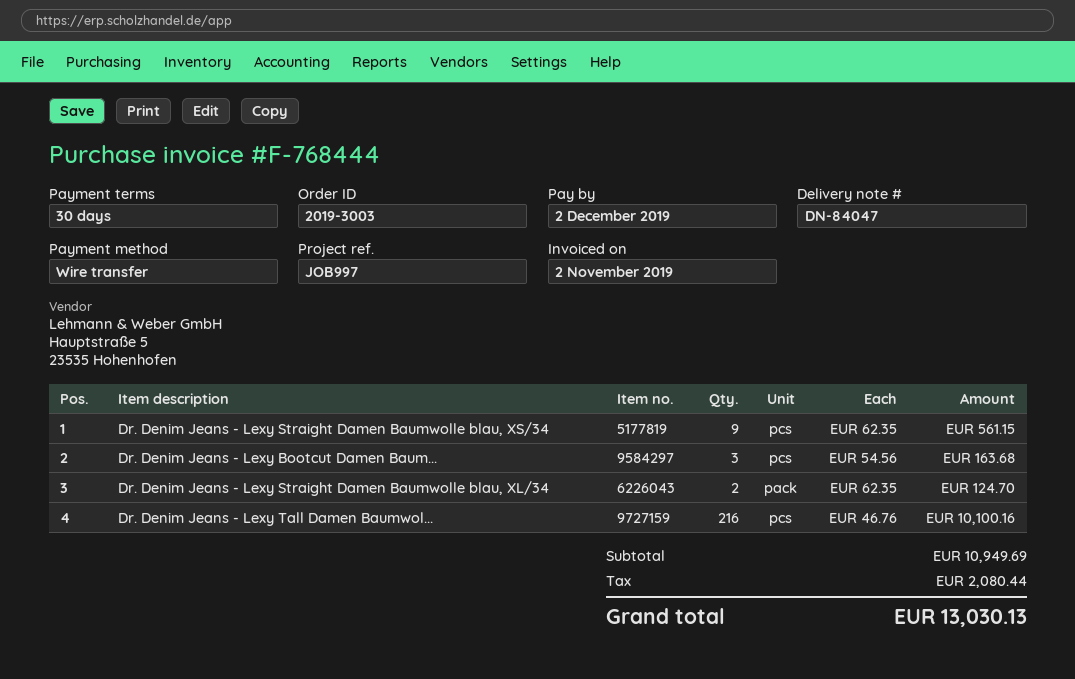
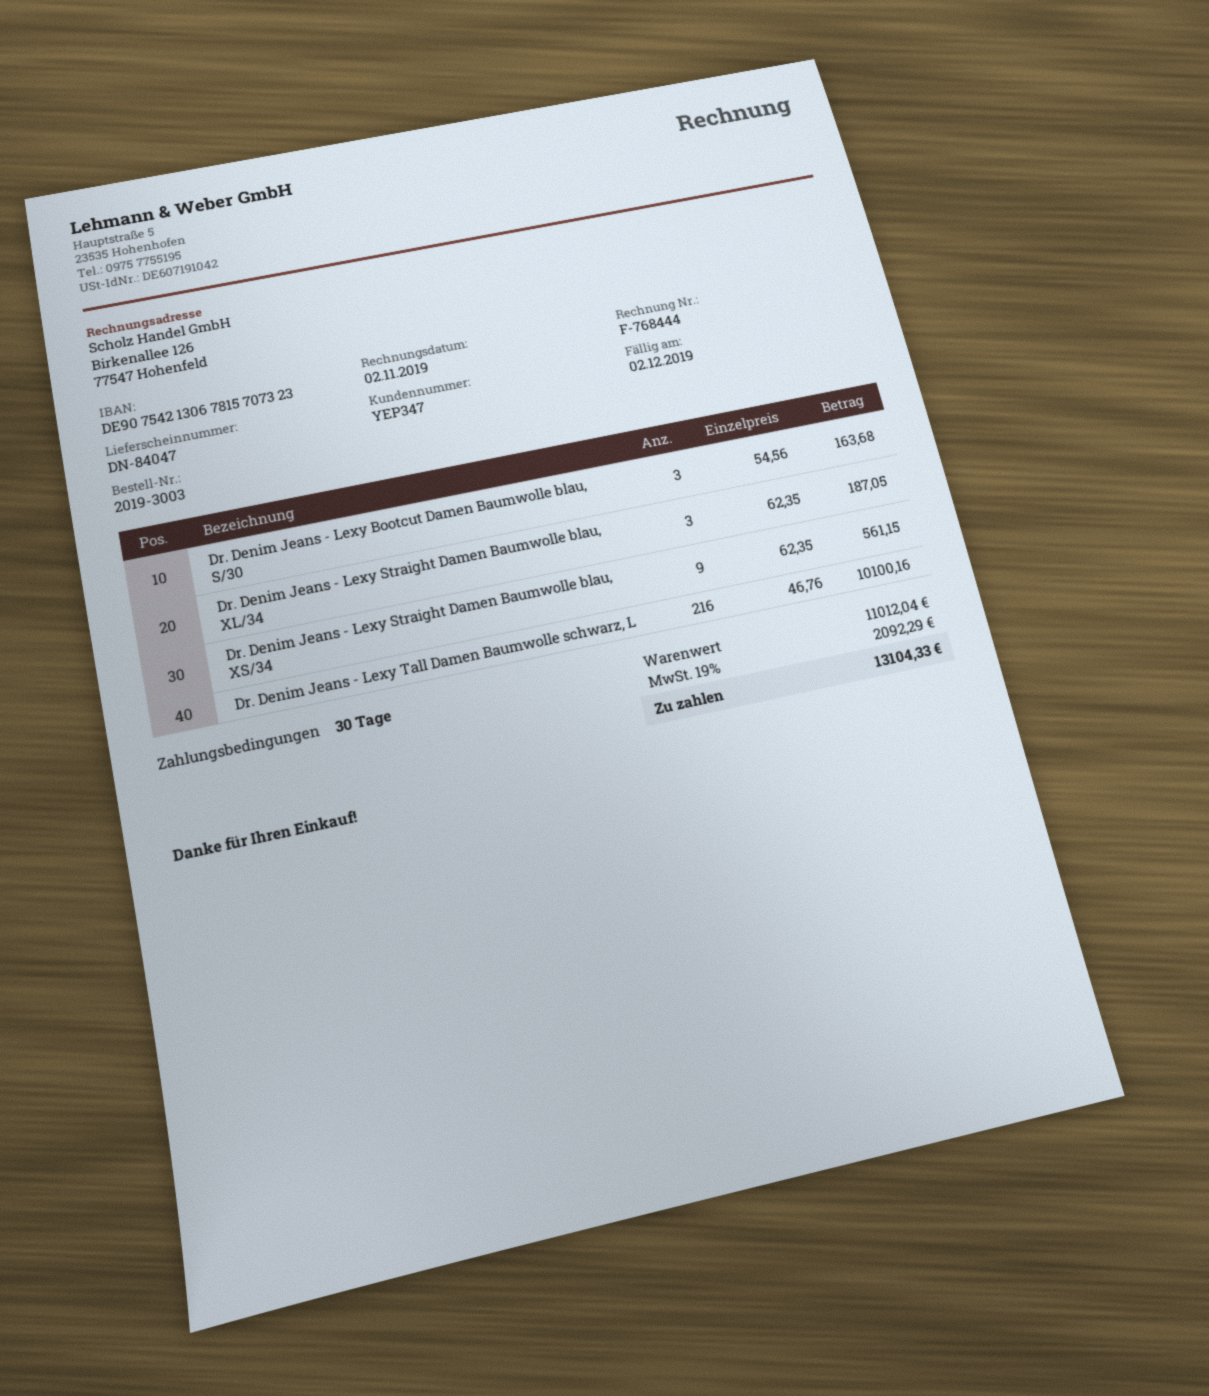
Dr. Denim Jeans - Lexy Straight Damen Baumwolle blau, XL/34: 2 x 62.35 = 124.70 -> 3 x 62.35 = 187.05
subtotal: 10949.69 -> 11012.04
tax: 2080.44 -> 2092.29
total: 13030.13 -> 13104.33

